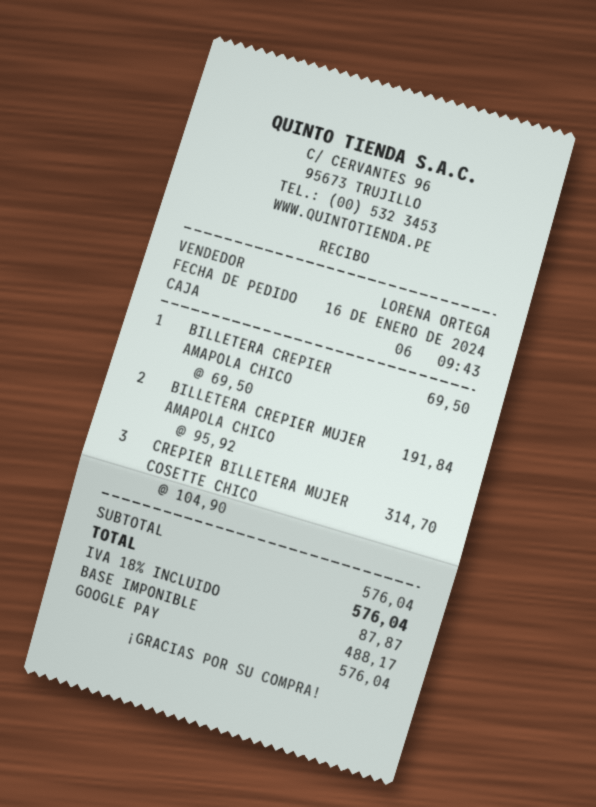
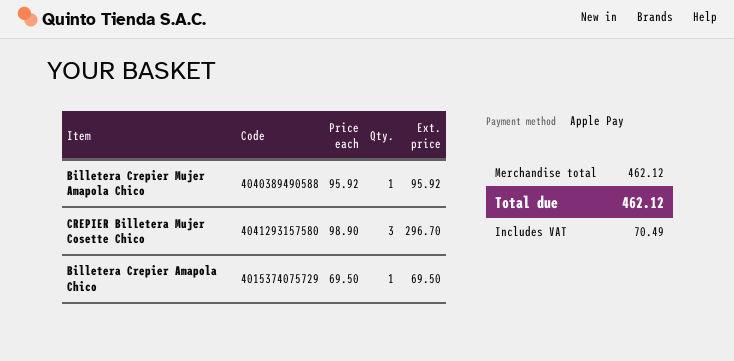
payment method: Google Pay -> Apple Pay
BILLETERA CREPIER MUJER AMAPOLA CHICO: 2 x 95.92 = 191.84 -> 1 x 95.92 = 95.92
CREPIER BILLETERA MUJER COSETTE CHICO: 3 x 104.90 = 314.70 -> 3 x 98.90 = 296.70
subtotal: 576.04 -> 462.12
tax: 87.87 -> 70.49
total: 576.04 -> 462.12

